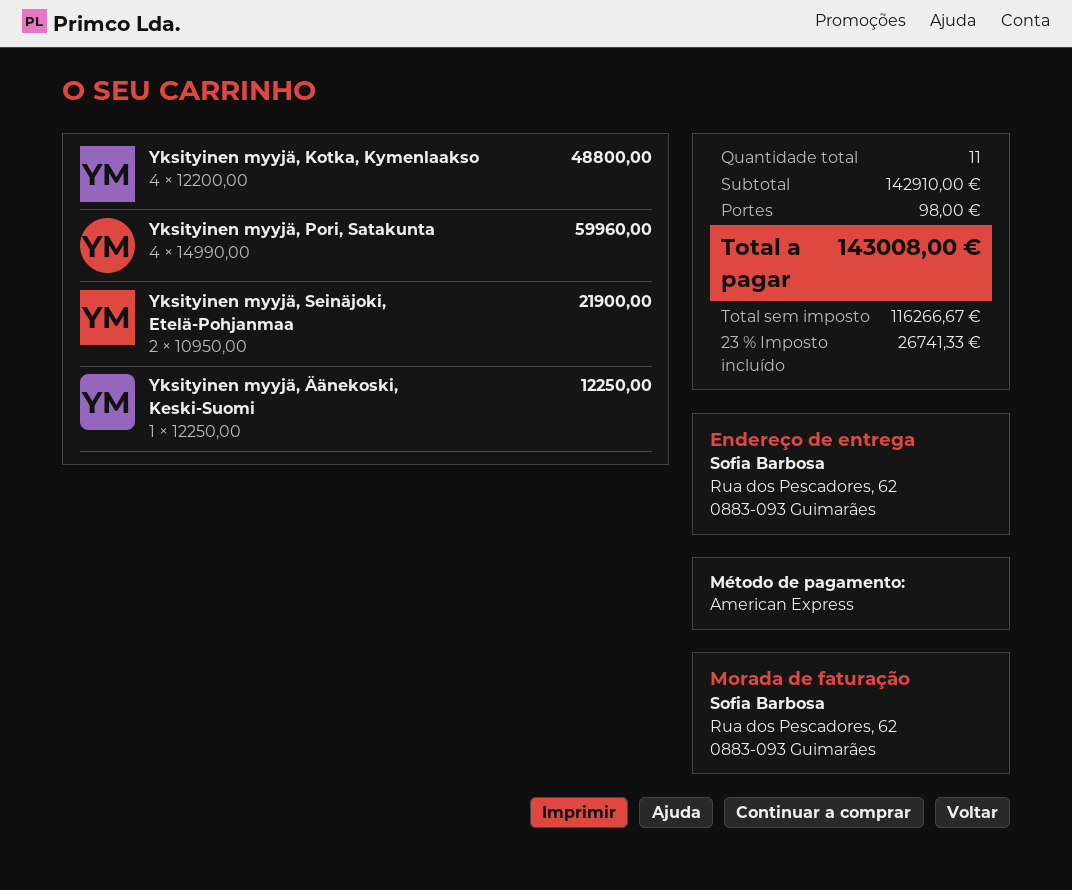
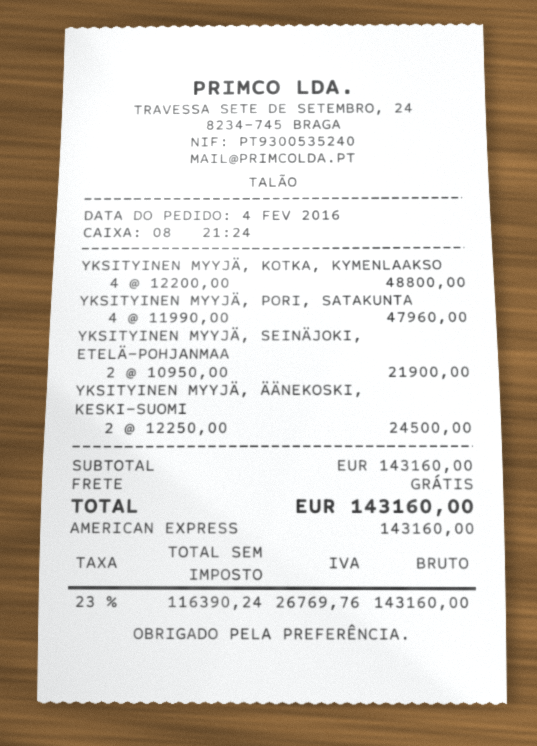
Yksityinen myyjä, Pori, Satakunta: 4 x 14990.00 = 59960.00 -> 4 x 11990.00 = 47960.00
Yksityinen myyjä, Äänekoski, Keski-Suomi: 1 x 12250.00 = 12250.00 -> 2 x 12250.00 = 24500.00
subtotal: 142910.00 -> 143160.00
shipping: 98.00 -> 0.00
net: 116266.67 -> 116390.24
tax: 23% = 26741.33 -> 23% = 26769.76
total: 143008.00 -> 143160.00

